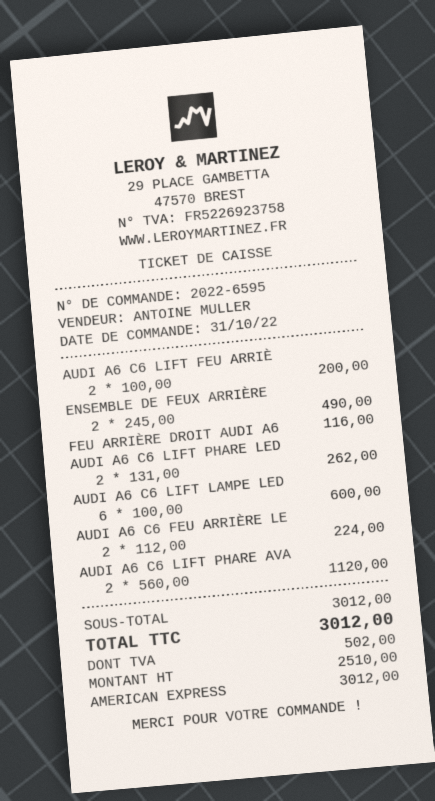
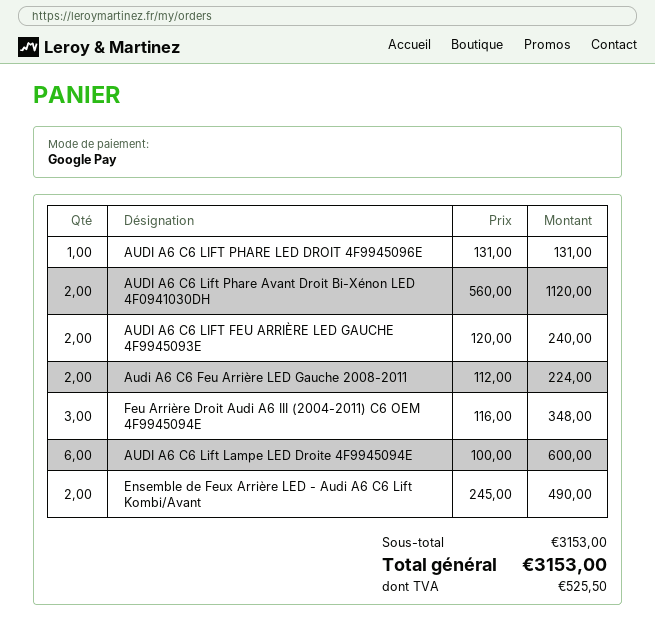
payment method: American Express -> Google Pay
AUDI A6 C6 LIFT FEU ARRIÈ: 2 x 100.00 = 200.00 -> 2 x 120.00 = 240.00
FEU ARRIÈRE DROIT AUDI A6: 1 x 116.00 = 116.00 -> 3 x 116.00 = 348.00
AUDI A6 C6 LIFT PHARE LED: 2 x 131.00 = 262.00 -> 1 x 131.00 = 131.00
subtotal: 3012.00 -> 3153.00
tax: 502.00 -> 525.50
total: 3012.00 -> 3153.00

